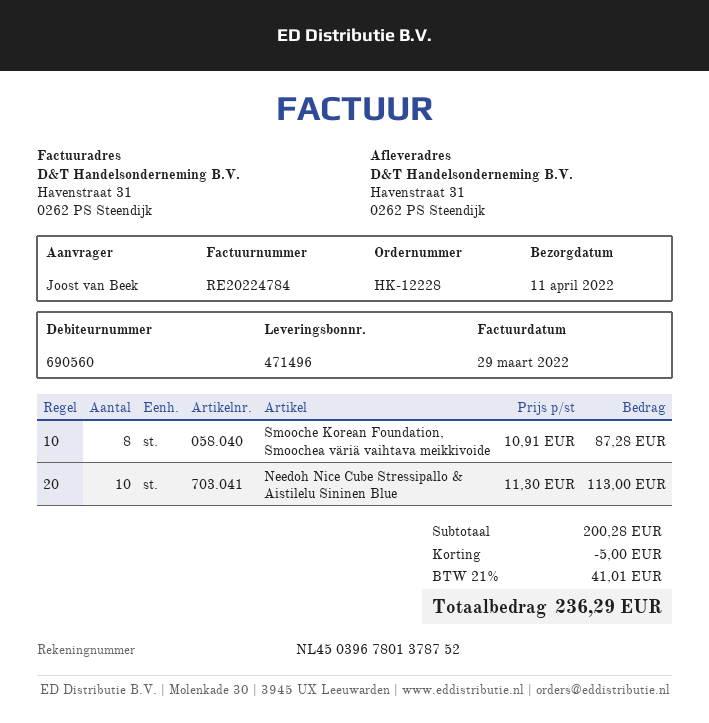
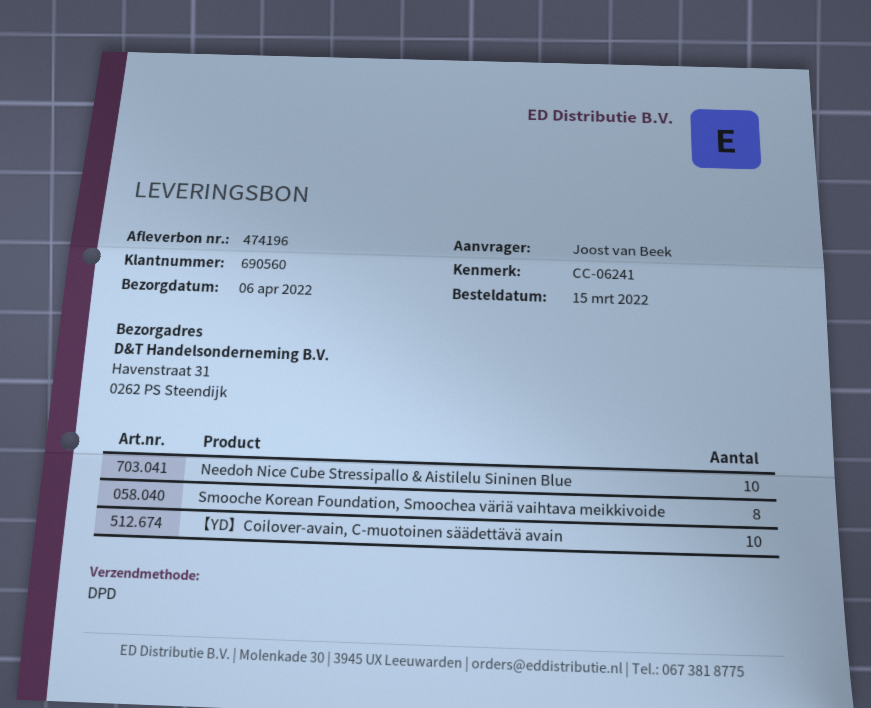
delivery note number: 471496 -> 474196
delivery date: 2022-04-11 -> 2022-04-06
【YD】Coilover-avain, C-muotoinen säädettävä avain: none -> 10

